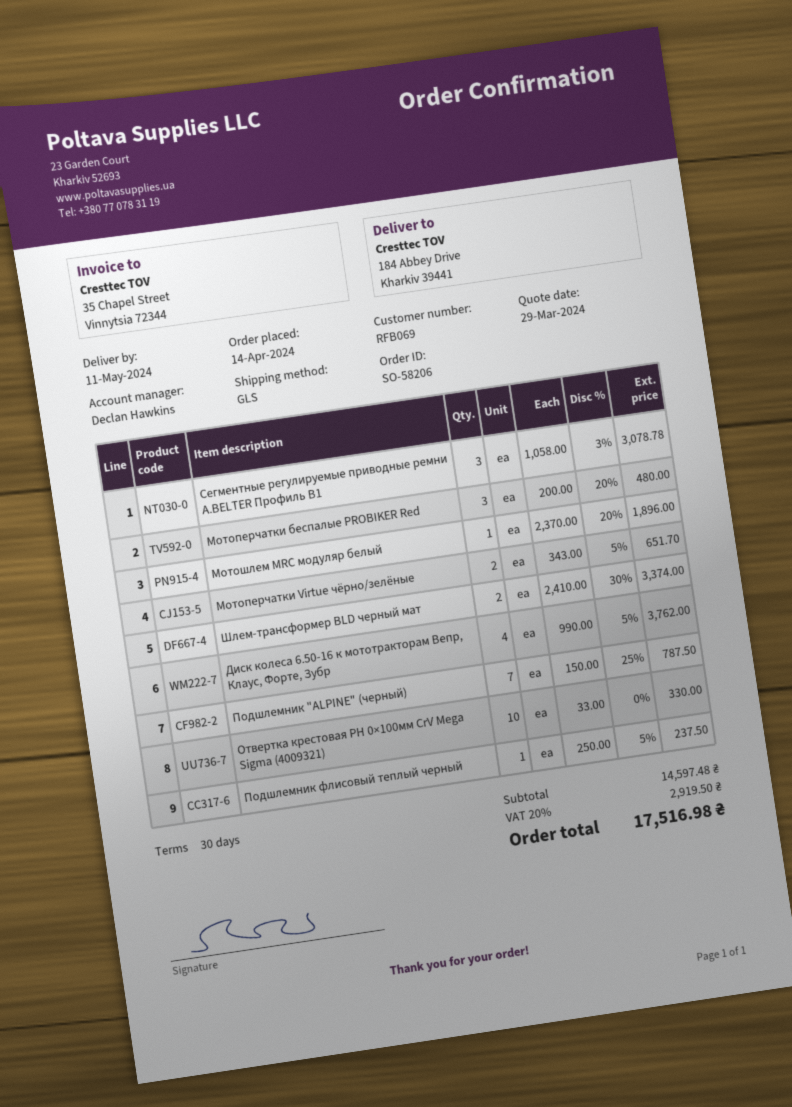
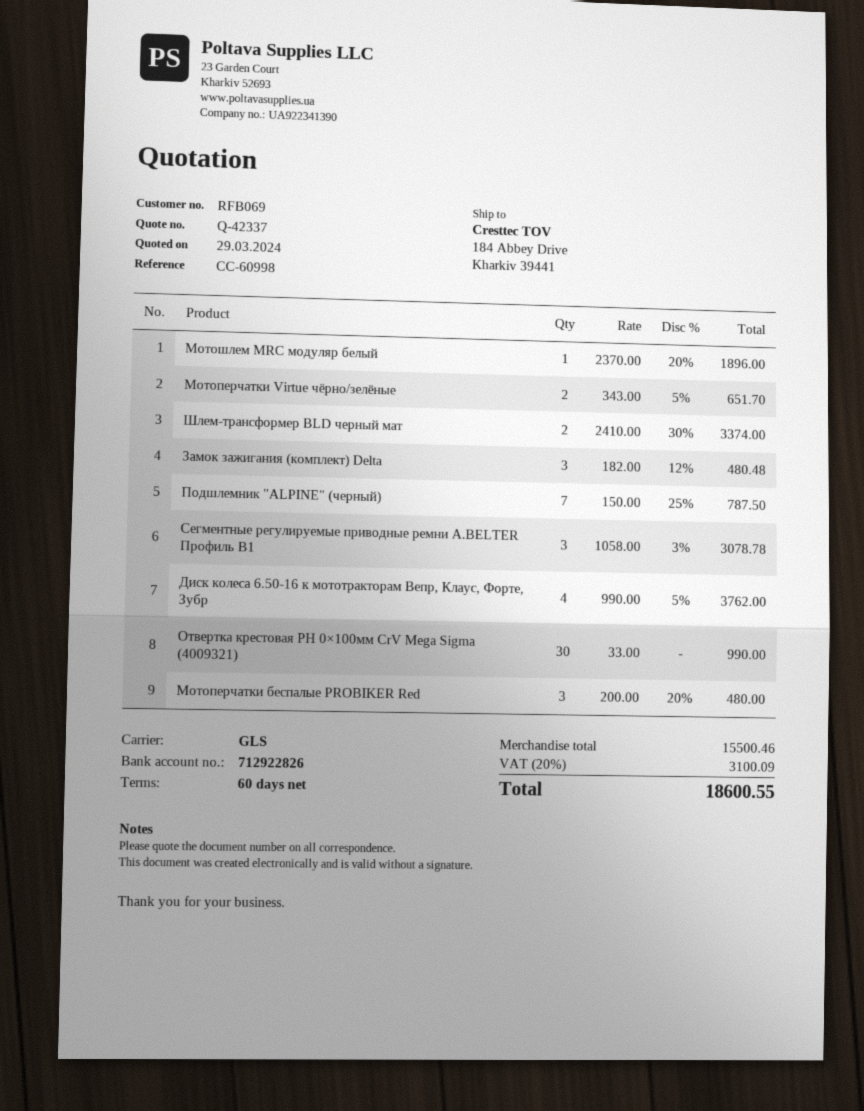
payment terms: 30 days -> 60 days
Отвертка крестовая PH 0×100мм CrV Mega Sigma (4009321): 10 x 33.00 = 330.00 -> 30 x 33.00 = 990.00
Подшлемник флисовый теплый черный: 1 x 250.00 - 5% = 237.50 -> none
Замок зажигания (комплект) Delta: none -> 3 x 182.00 - 12% = 480.48
subtotal: 14597.48 -> 15500.46
tax: 20% = 2919.50 -> 20% = 3100.09
total: 17516.98 -> 18600.55

